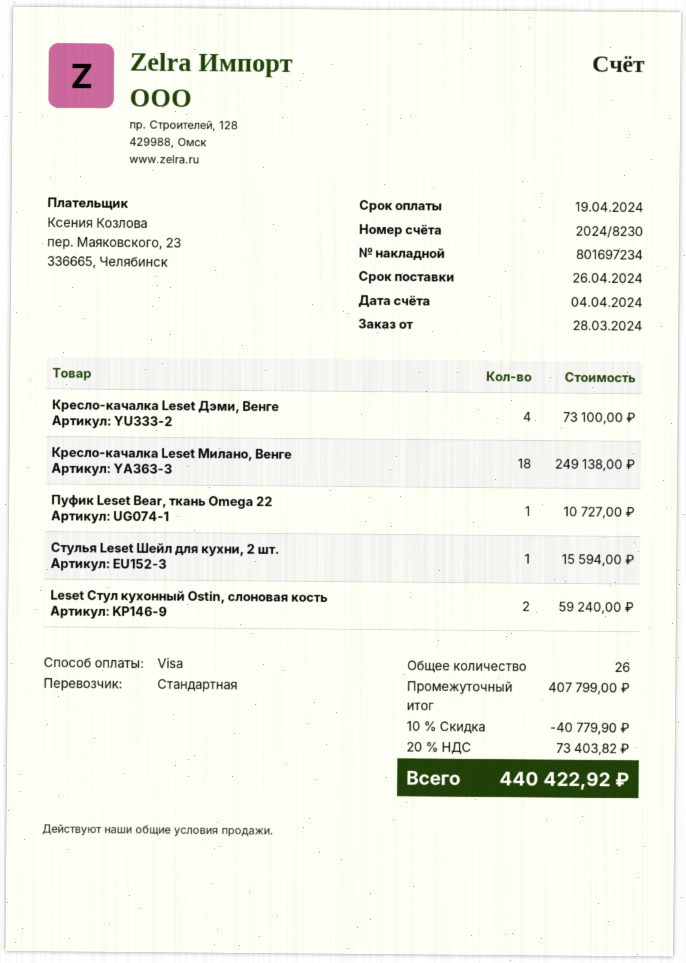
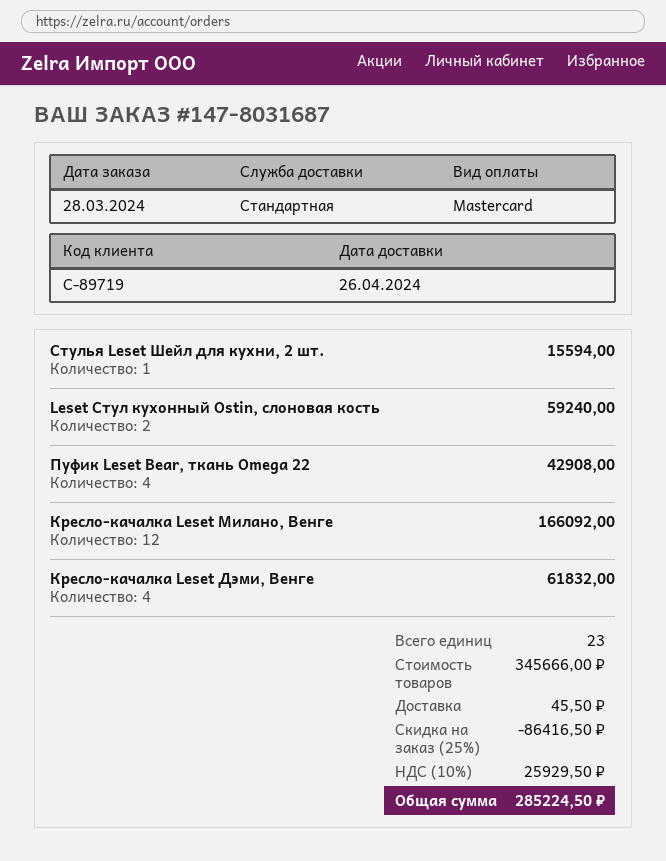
payment method: Visa -> Mastercard
Кресло-качалка Leset Дэми, Венге: 4 for 73100.00 -> 4 for 61832.00
Кресло-качалка Leset Милано, Венге: 18 for 249138.00 -> 12 for 166092.00
Пуфик Leset Bear, ткань Omega 22: 1 for 10727.00 -> 4 for 42908.00
total quantity: 26 -> 23
subtotal: 407799.00 -> 345666.00
discount: 10% = 40779.90 -> 25% = 86416.50
shipping: none -> 45.50
tax: 20% = 73403.82 -> 10% = 25929.50
total: 440422.92 -> 285224.50

